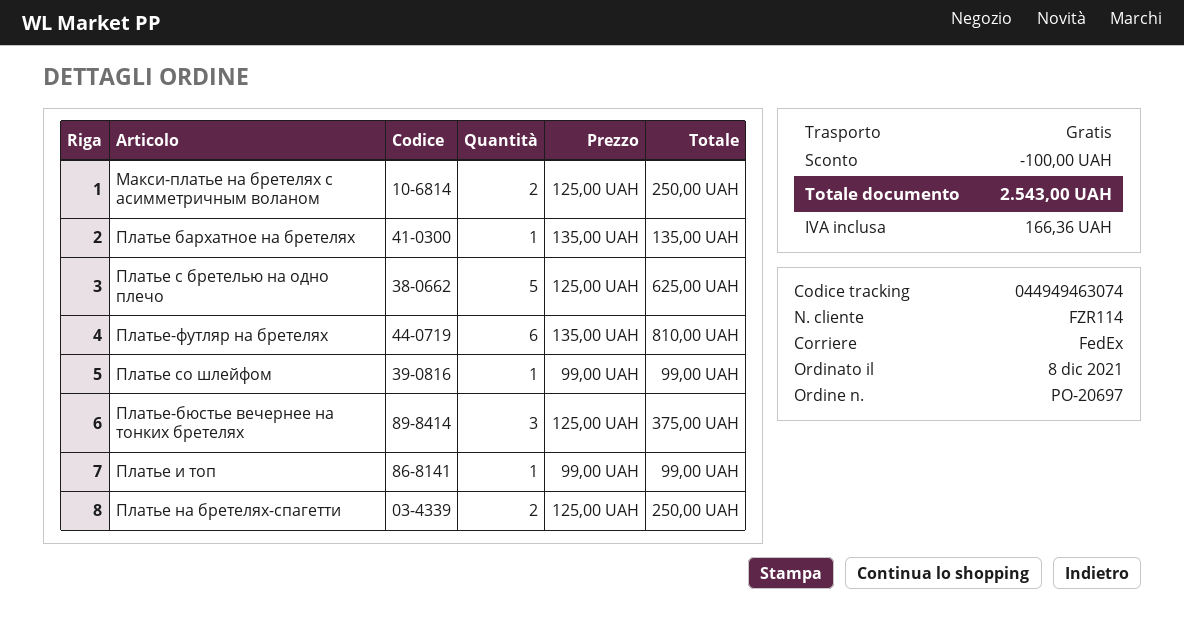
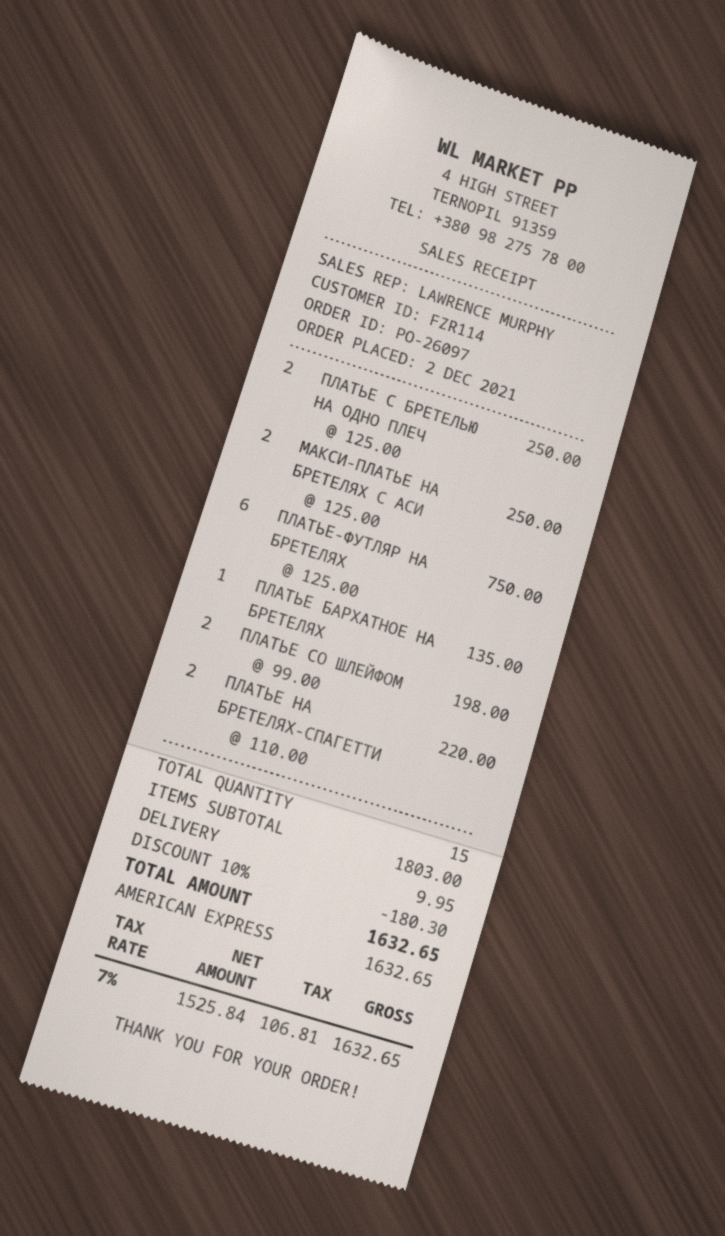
order number: PO-20697 -> PO-26097
order date: 2021-12-08 -> 2021-12-02
Платье с бретелью на одно плечо: 5 x 125.00 = 625.00 -> 2 x 125.00 = 250.00
Платье-футляр на бретелях: 6 x 135.00 = 810.00 -> 6 x 125.00 = 750.00
Платье со шлейфом: 1 x 99.00 = 99.00 -> 2 x 99.00 = 198.00
Платье-бюстье вечернее на тонких бретелях: 3 x 125.00 = 375.00 -> none
Платье и топ: 1 x 99.00 = 99.00 -> none
Платье на бретелях-спагетти: 2 x 125.00 = 250.00 -> 2 x 110.00 = 220.00
discount: 100.00 -> 180.30
shipping: 0.00 -> 9.95
tax: 166.36 -> 106.81
total: 2543.00 -> 1632.65

